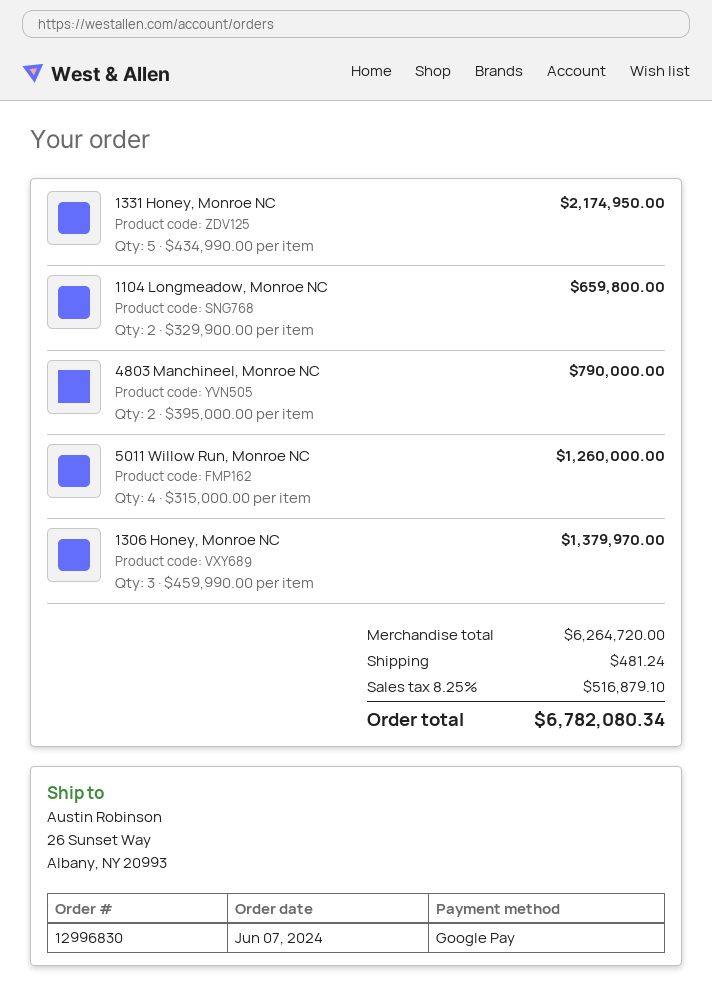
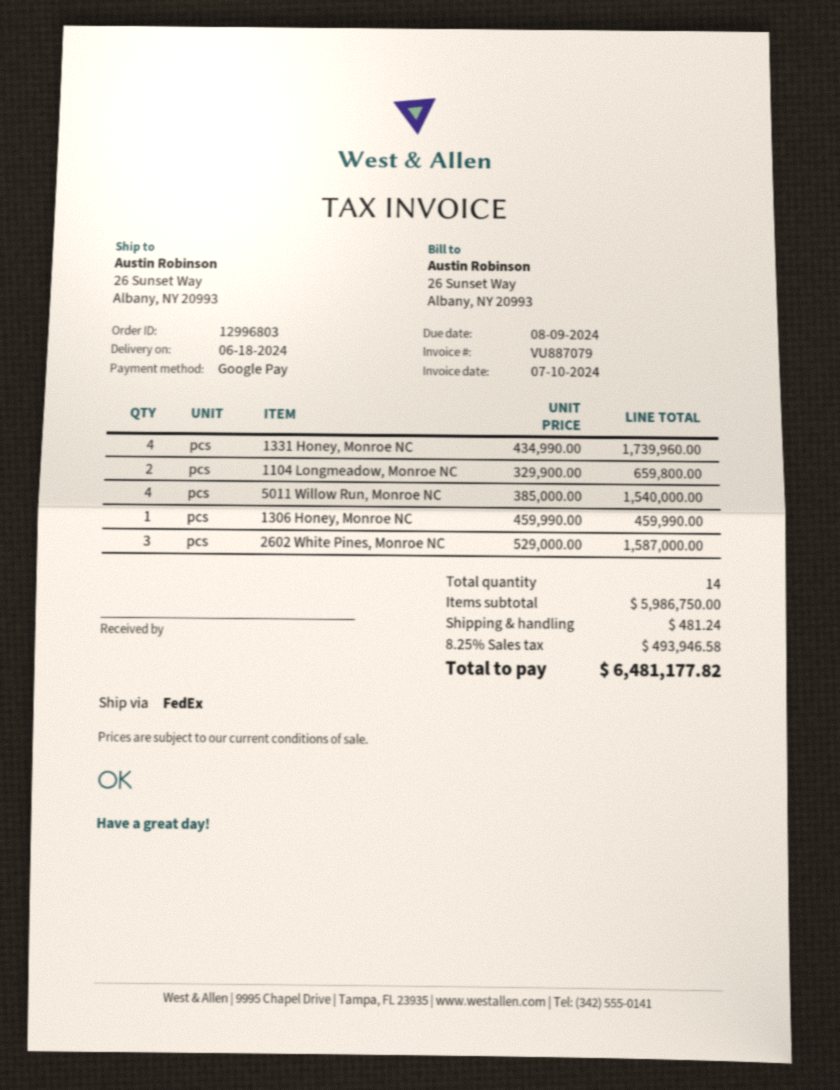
order number: 12996830 -> 12996803
1331 Honey, Monroe NC: 5 x 434990.00 = 2174950.00 -> 4 x 434990.00 = 1739960.00
4803 Manchineel, Monroe NC: 2 x 395000.00 = 790000.00 -> none
5011 Willow Run, Monroe NC: 4 x 315000.00 = 1260000.00 -> 4 x 385000.00 = 1540000.00
1306 Honey, Monroe NC: 3 x 459990.00 = 1379970.00 -> 1 x 459990.00 = 459990.00
2602 White Pines, Monroe NC: none -> 3 x 529000.00 = 1587000.00
subtotal: 6264720.00 -> 5986750.00
tax: 8.25% = 516879.10 -> 8.25% = 493946.58
total: 6782080.34 -> 6481177.82

